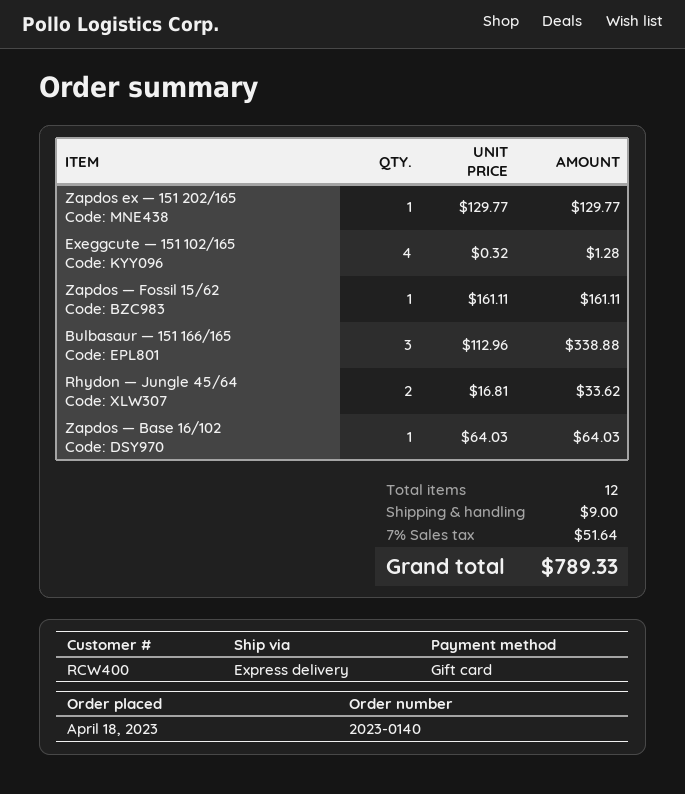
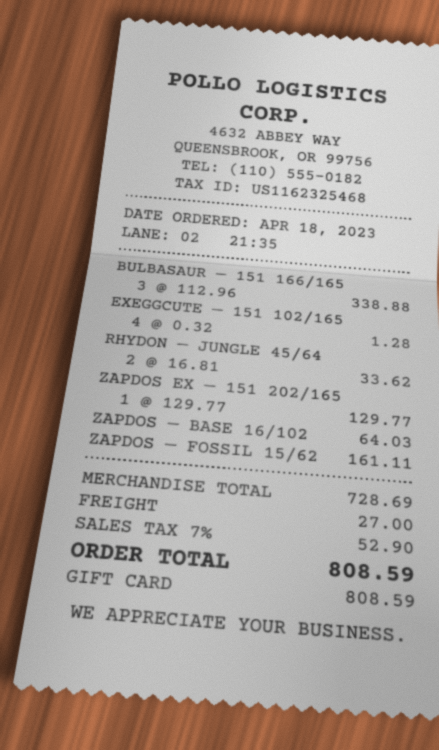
shipping: 9.00 -> 27.00
tax: 7% = 51.64 -> 7% = 52.90
total: 789.33 -> 808.59

